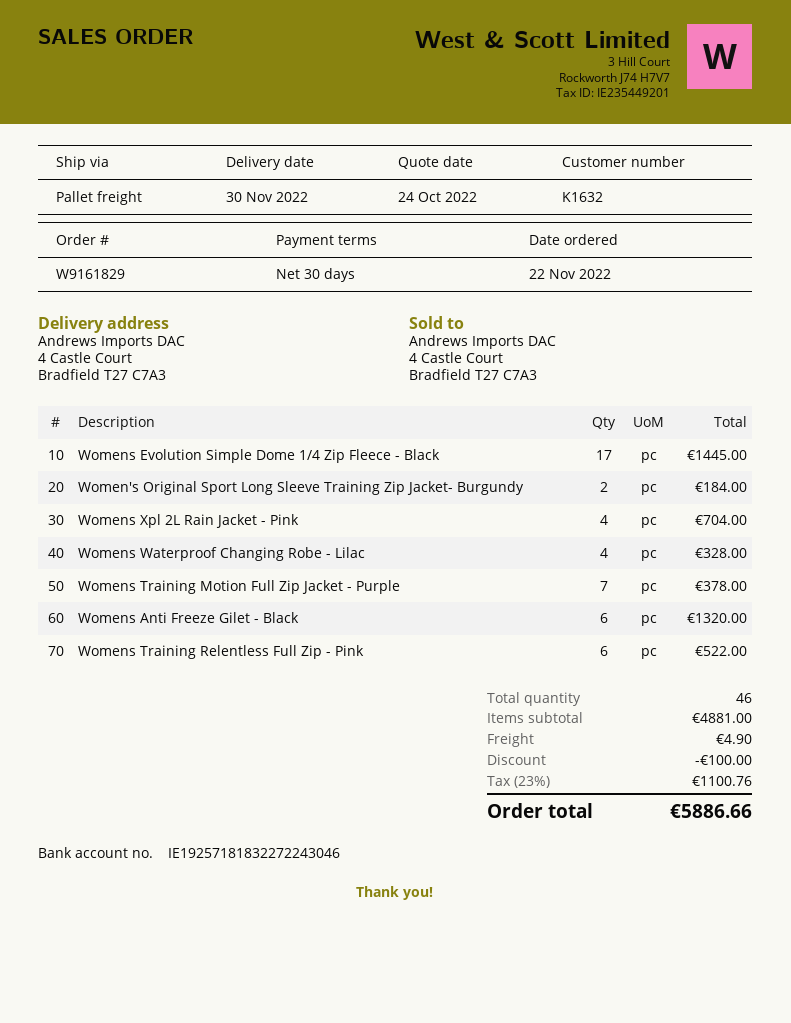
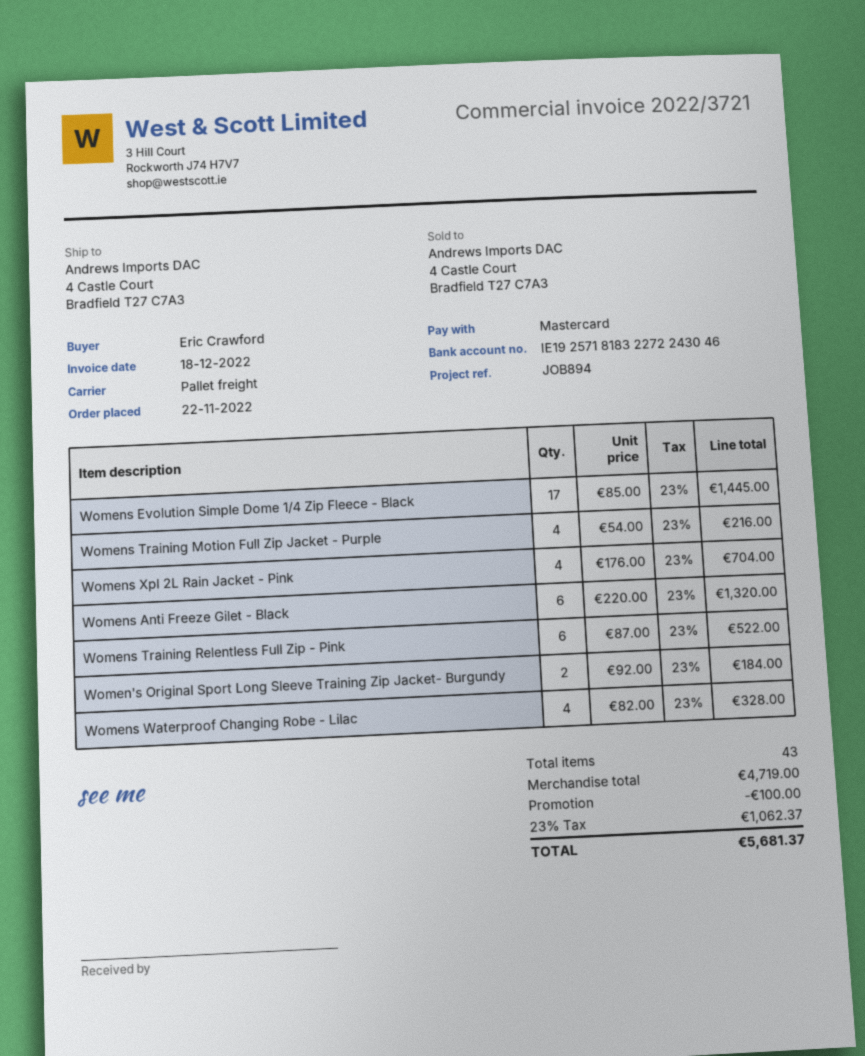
Womens Training Motion Full Zip Jacket - Purple: 7 for 378.00 -> 4 for 216.00
total quantity: 46 -> 43
subtotal: 4881.00 -> 4719.00
shipping: 4.90 -> none
tax: 23% = 1100.76 -> 23% = 1062.37
total: 5886.66 -> 5681.37

